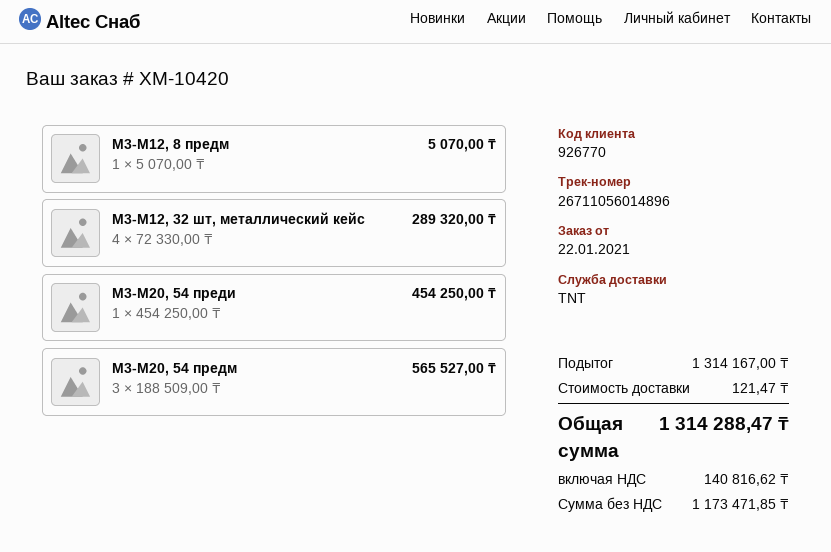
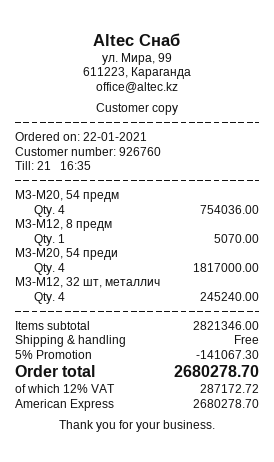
customer number: 926770 -> 926760
M3-M12, 32 шт, металлический кейс: 4 for 289320.00 -> 4 for 245240.00
М3-М20, 54 преди: 1 for 454250.00 -> 4 for 1817000.00
M3-M20, 54 предм: 3 for 565527.00 -> 4 for 754036.00
subtotal: 1314167.00 -> 2821346.00
discount: none -> 5% = 141067.30
shipping: 121.47 -> 0.00
tax: 140816.62 -> 287172.72
total: 1314288.47 -> 2680278.70

